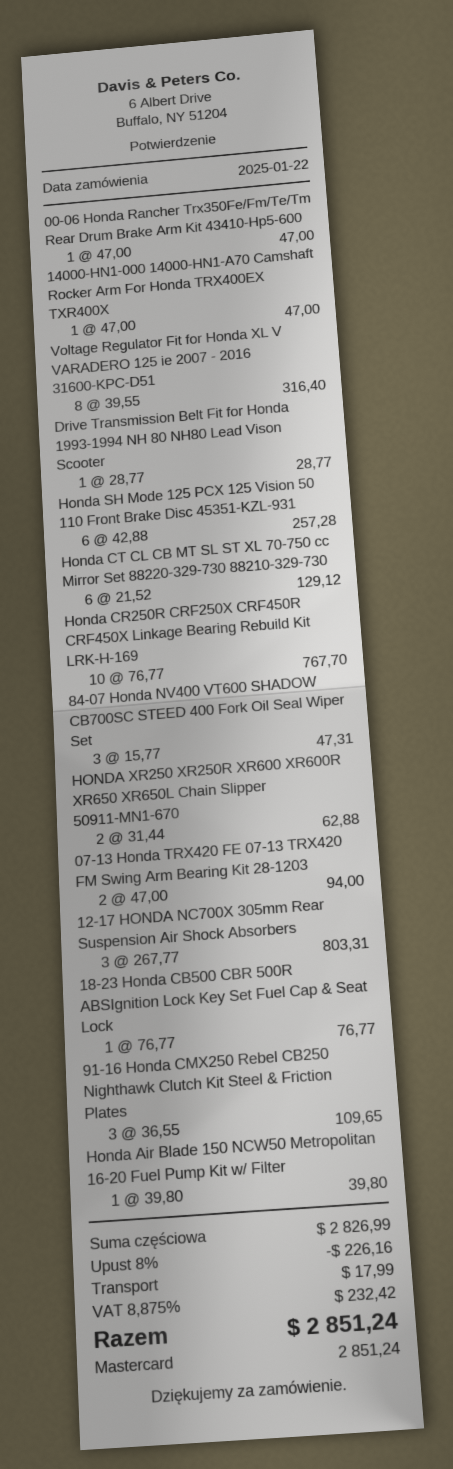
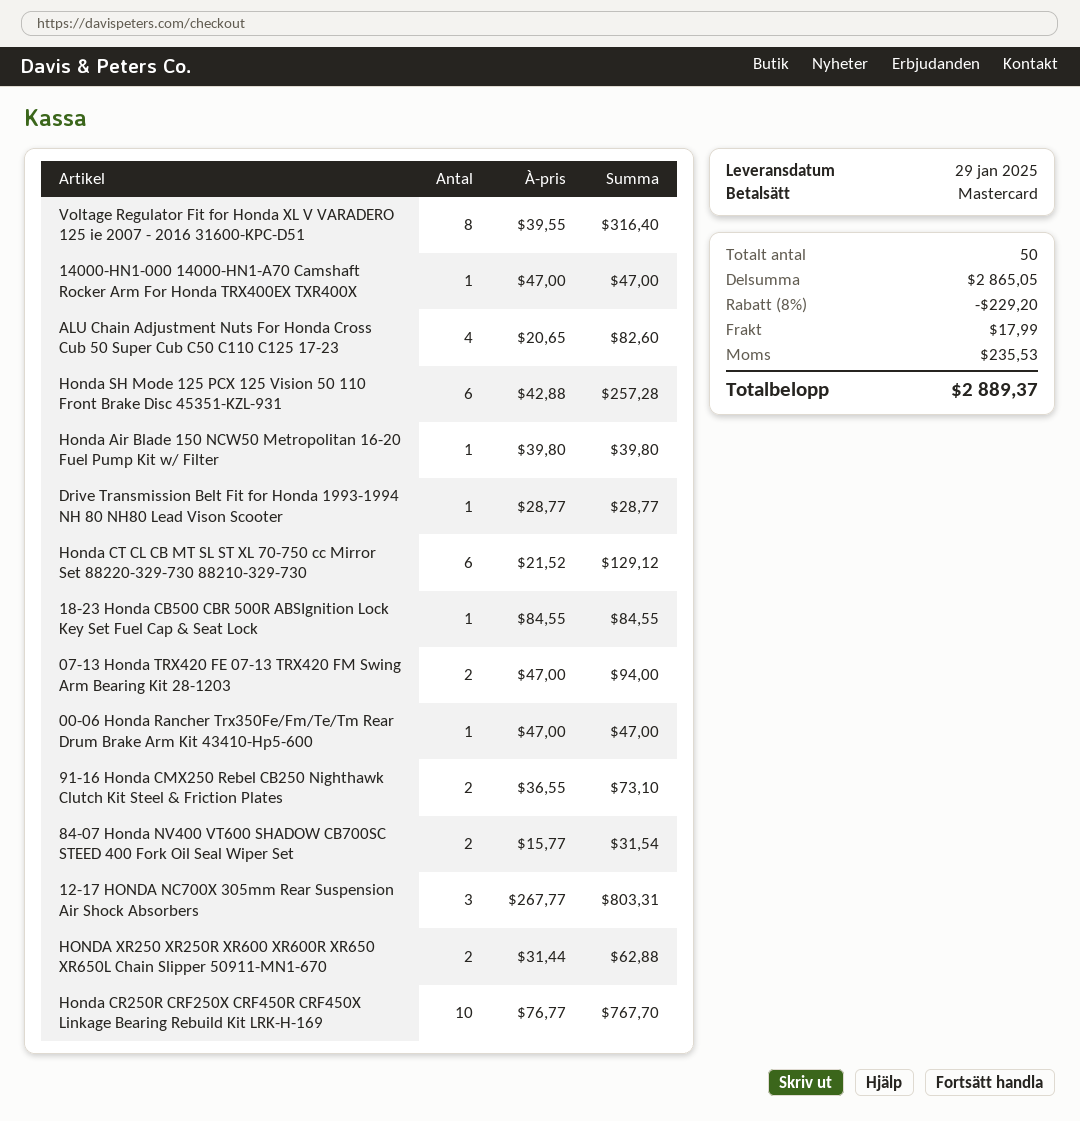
84-07 Honda NV400 VT600 SHADOW CB700SC STEED 400 Fork Oil Seal Wiper Set: 3 x 15.77 = 47.31 -> 2 x 15.77 = 31.54
18-23 Honda CB500 CBR 500R ABSIgnition Lock Key Set Fuel Cap & Seat Lock: 1 x 76.77 = 76.77 -> 1 x 84.55 = 84.55
91-16 Honda CMX250 Rebel CB250 Nighthawk Clutch Kit Steel & Friction Plates: 3 x 36.55 = 109.65 -> 2 x 36.55 = 73.10
ALU Chain Adjustment Nuts For Honda Cross Cub 50 Super Cub C50 C110 C125 17-23: none -> 4 x 20.65 = 82.60
subtotal: 2826.99 -> 2865.05
discount: 8% = 226.16 -> 8% = 229.20
tax: 232.42 -> 235.53
total: 2851.24 -> 2889.37

